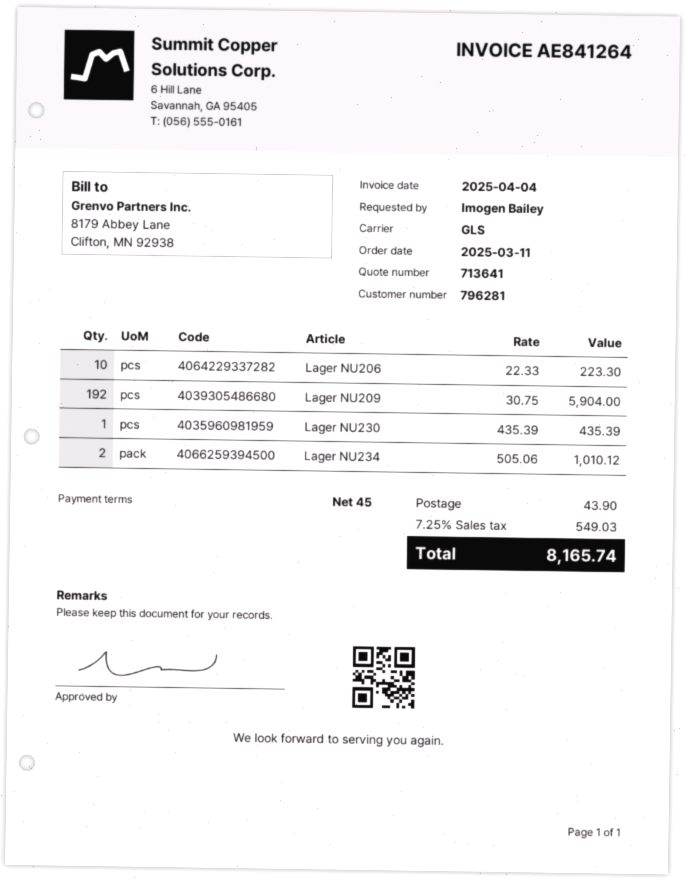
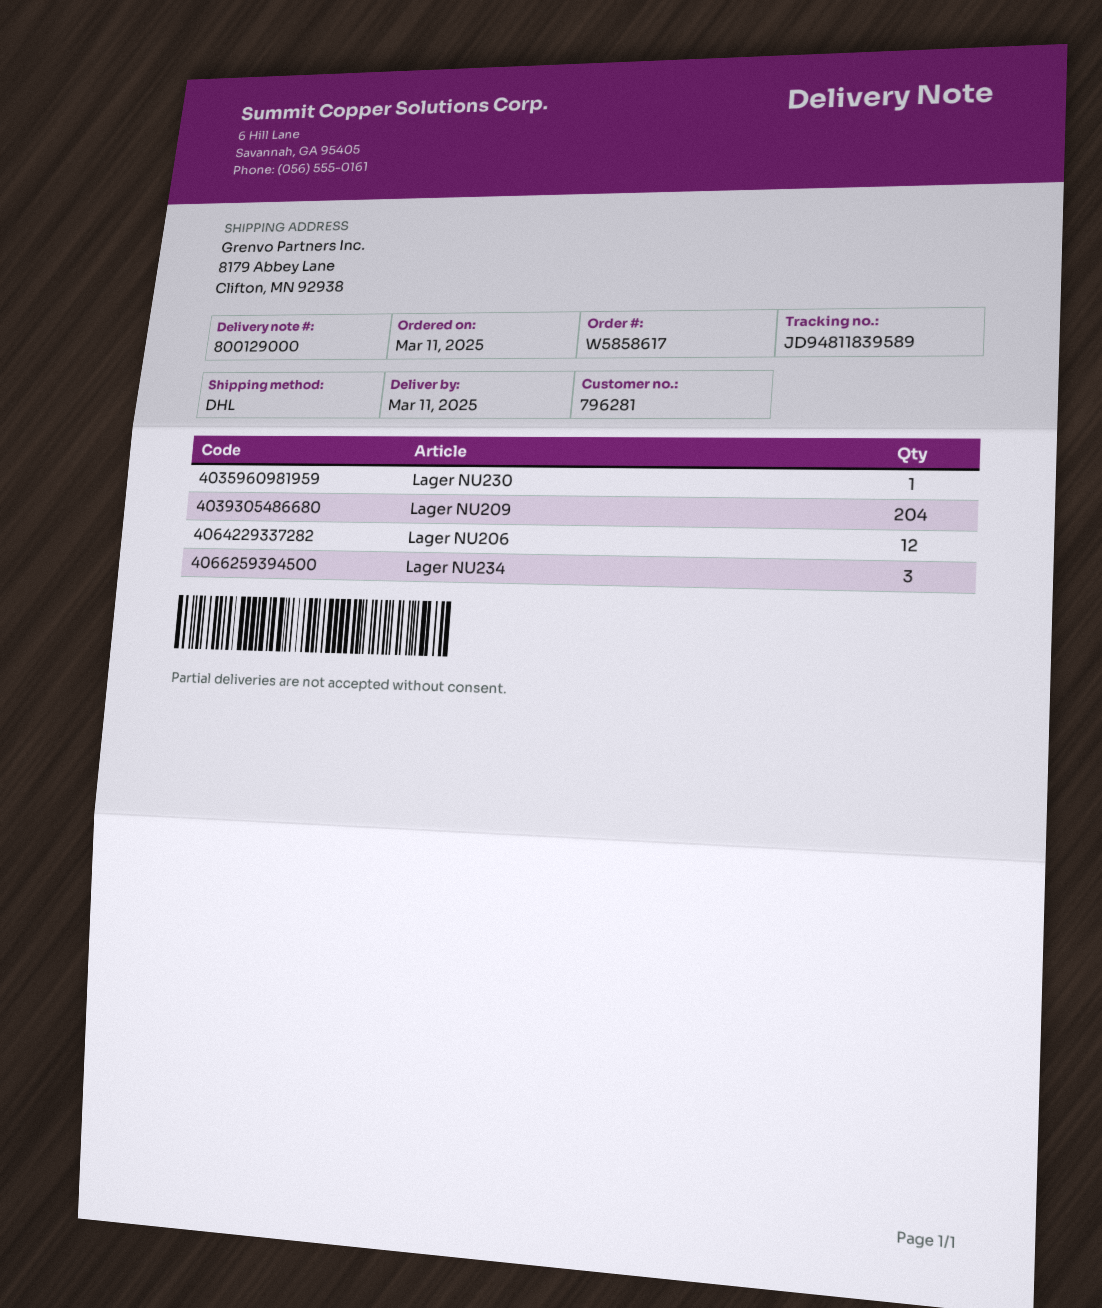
shipping method: GLS -> DHL
Lager NU206: 10 -> 12
Lager NU209: 192 -> 204
Lager NU234: 2 -> 3

